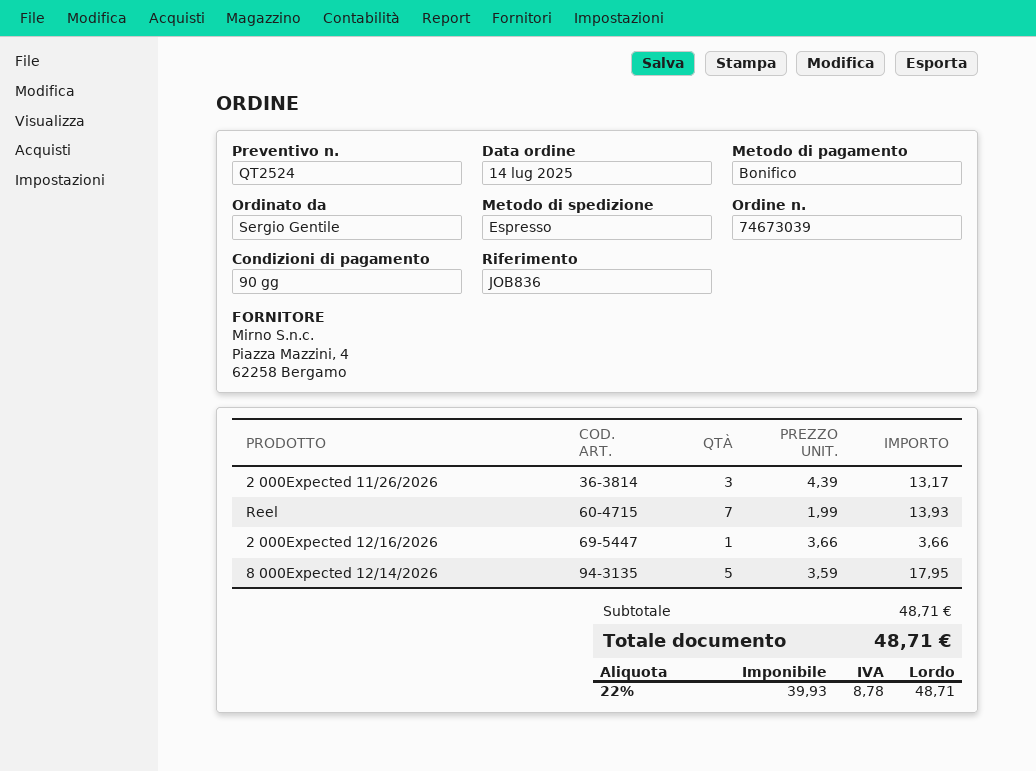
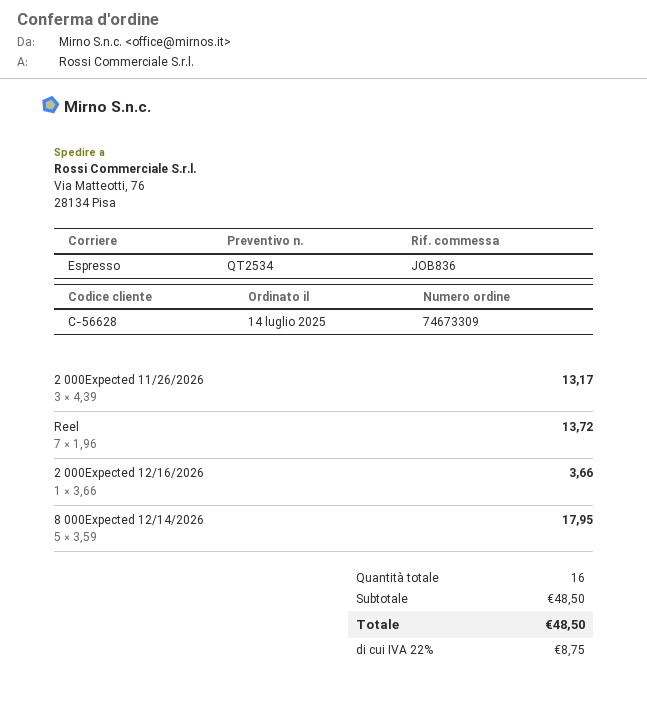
quote number: QT2524 -> QT2534
order number: 74673039 -> 74673309
Reel: 7 x 1.99 = 13.93 -> 7 x 1.96 = 13.72
subtotal: 48.71 -> 48.50
tax: 22% = 8.78 -> 22% = 8.75
total: 48.71 -> 48.50

